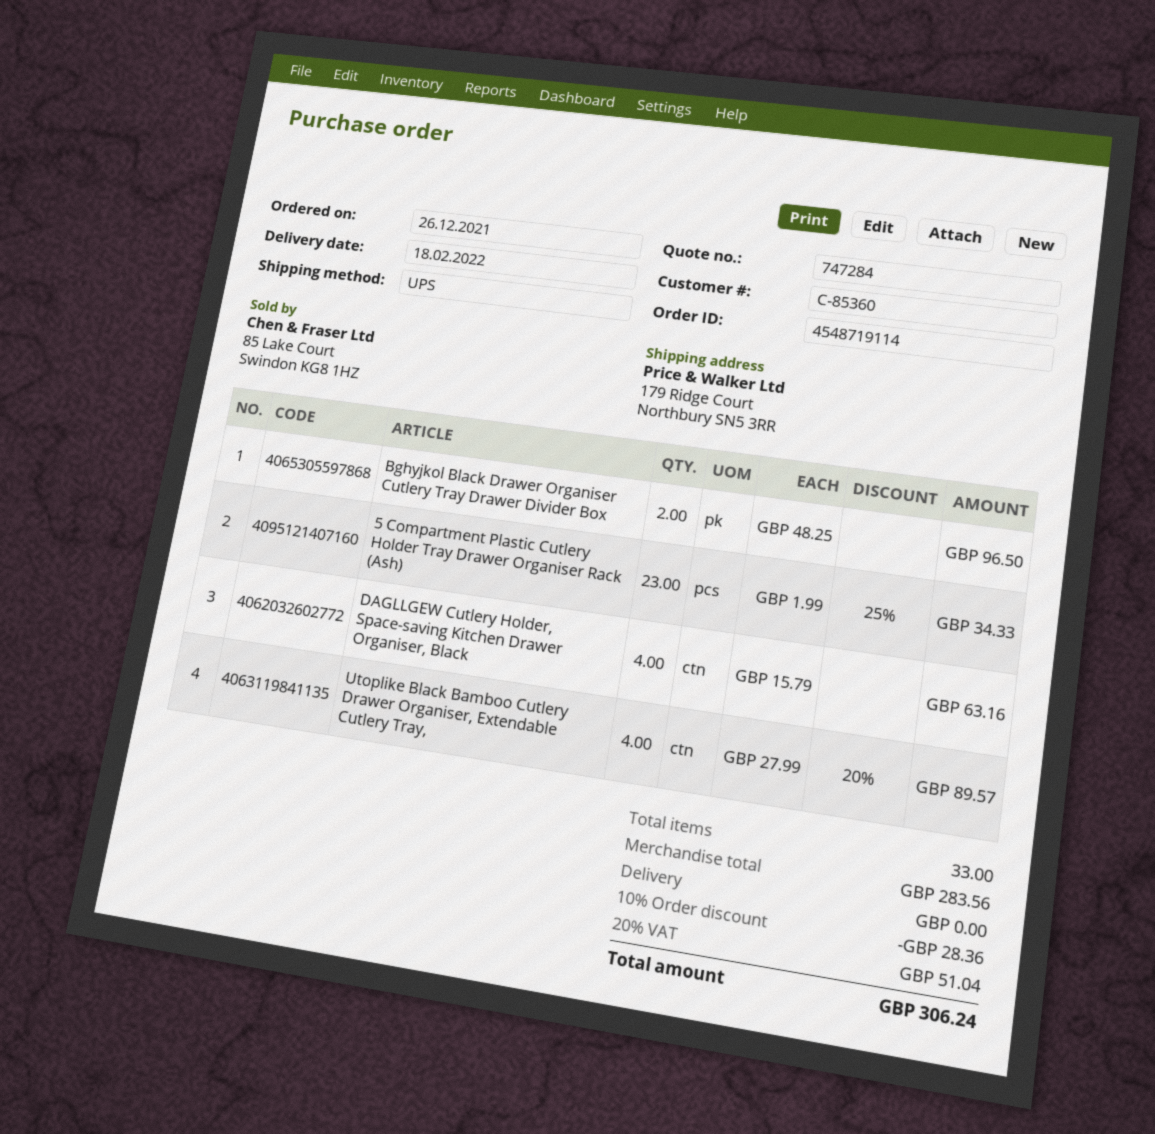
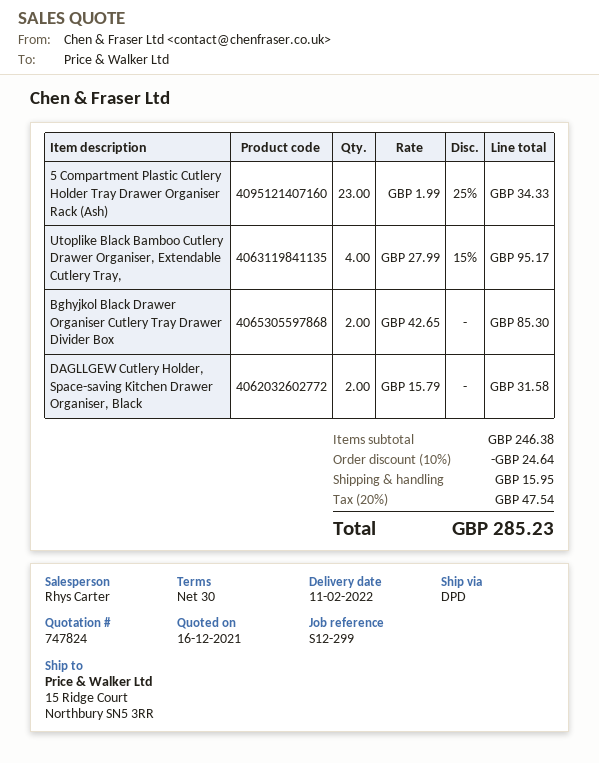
quote number: 747284 -> 747824
delivery date: 2022-02-18 -> 2022-02-11
shipping method: UPS -> DPD
ship to: 179 Ridge Court, Northbury SN5 3RR -> 15 Ridge Court, Northbury SN5 3RR
Bghyjkol Black Drawer Organiser Cutlery Tray Drawer Divider Box: 2 x 48.25 = 96.50 -> 2 x 42.65 = 85.30
DAGLLGEW Cutlery Holder, Space-saving Kitchen Drawer Organiser, Black: 4 x 15.79 = 63.16 -> 2 x 15.79 = 31.58
Utoplike Black Bamboo Cutlery Drawer Organiser, Extendable Cutlery Tray,: 4 x 27.99 - 20% = 89.57 -> 4 x 27.99 - 15% = 95.17
subtotal: 283.56 -> 246.38
discount: 10% = 28.36 -> 10% = 24.64
shipping: 0.00 -> 15.95
tax: 20% = 51.04 -> 20% = 47.54
total: 306.24 -> 285.23

